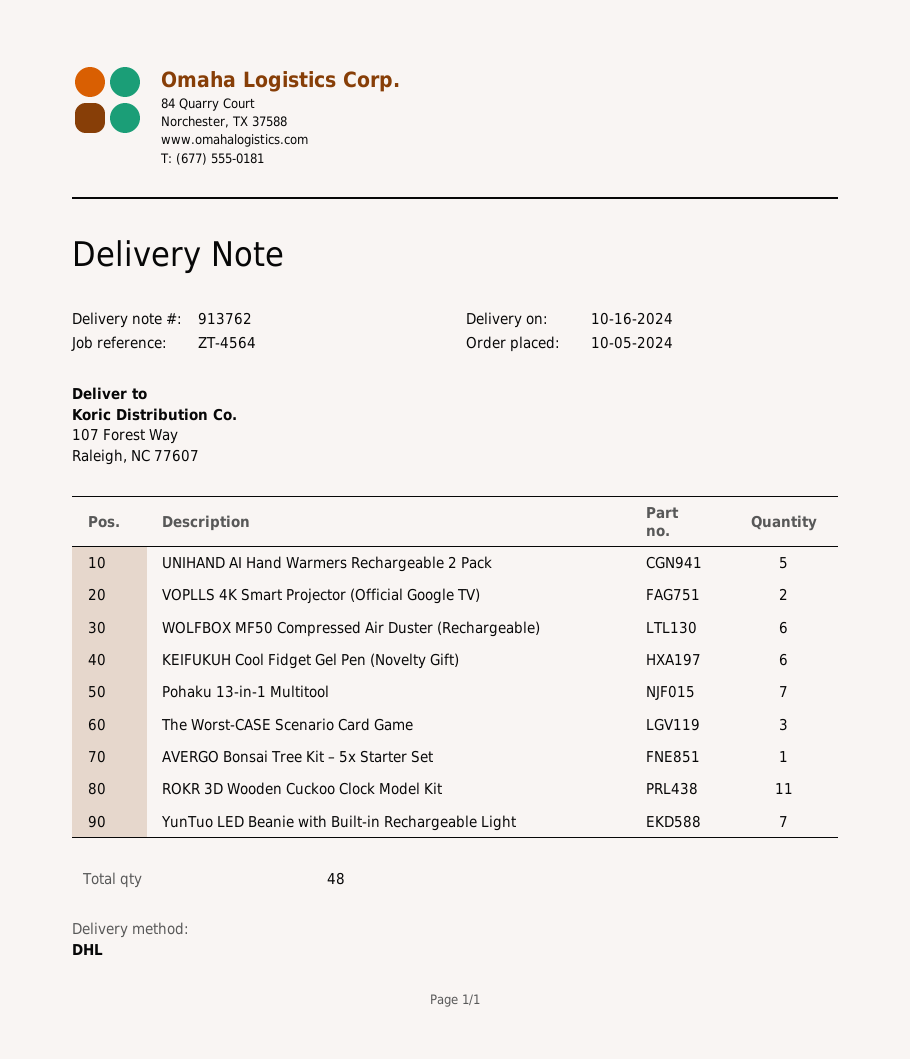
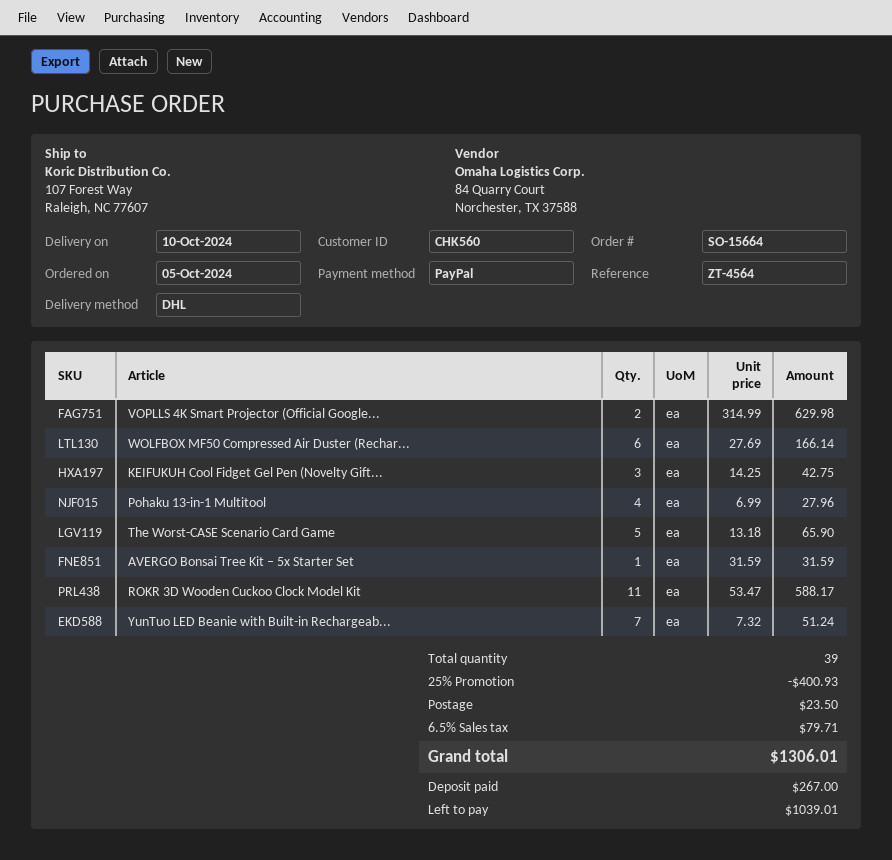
delivery date: 2024-10-16 -> 2024-10-10
UNIHAND AI Hand Warmers Rechargeable 2 Pack: 5 -> none
KEIFUKUH Cool Fidget Gel Pen (Novelty Gift): 6 -> 3
Pohaku 13-in-1 Multitool: 7 -> 4
The Worst-CASE Scenario Card Game: 3 -> 5
total quantity: 48 -> 39

